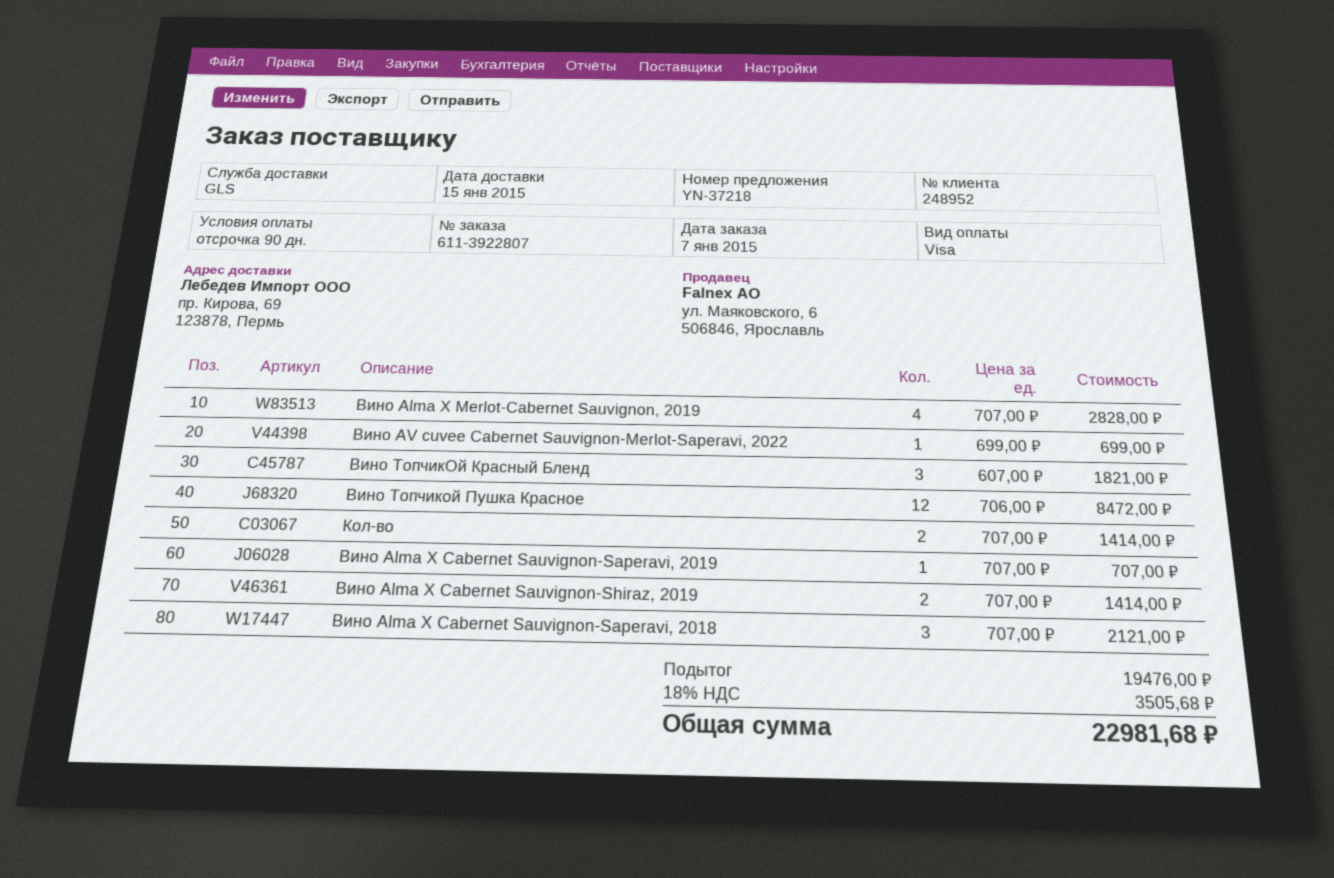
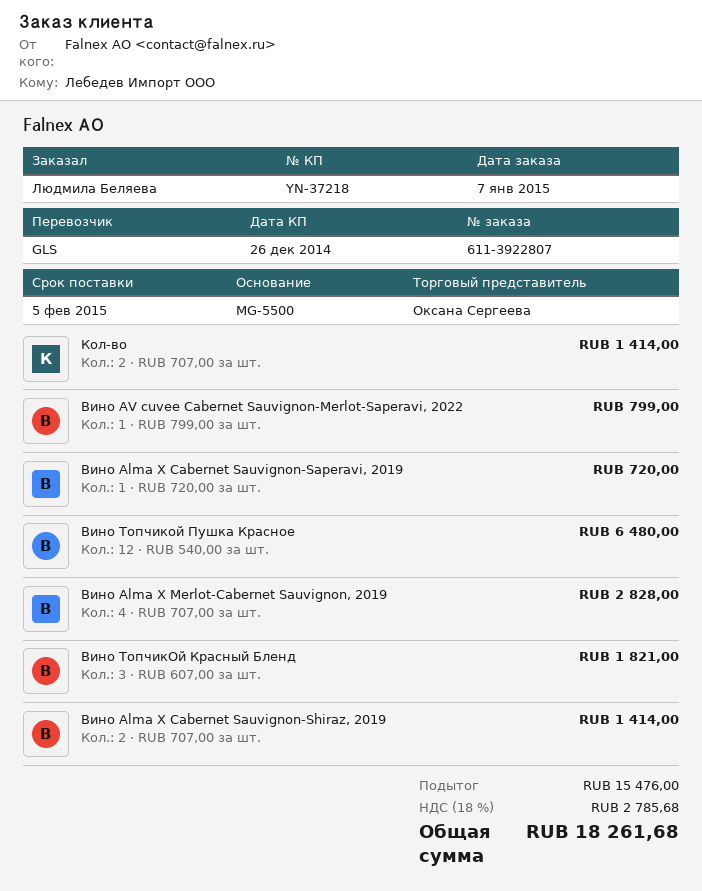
delivery date: 2015-01-15 -> 2015-02-05
Вино AV cuvee Cabernet Sauvignon-Merlot-Saperavi, 2022: 1 x 699.00 = 699.00 -> 1 x 799.00 = 799.00
Вино Топчикой Пушка Красное: 12 x 706.00 = 8472.00 -> 12 x 540.00 = 6480.00
Вино Alma X Cabernet Sauvignon-Saperavi, 2019: 1 x 707.00 = 707.00 -> 1 x 720.00 = 720.00
Вино Alma X Cabernet Sauvignon-Saperavi, 2018: 3 x 707.00 = 2121.00 -> none
subtotal: 19476.00 -> 15476.00
tax: 18% = 3505.68 -> 18% = 2785.68
total: 22981.68 -> 18261.68

